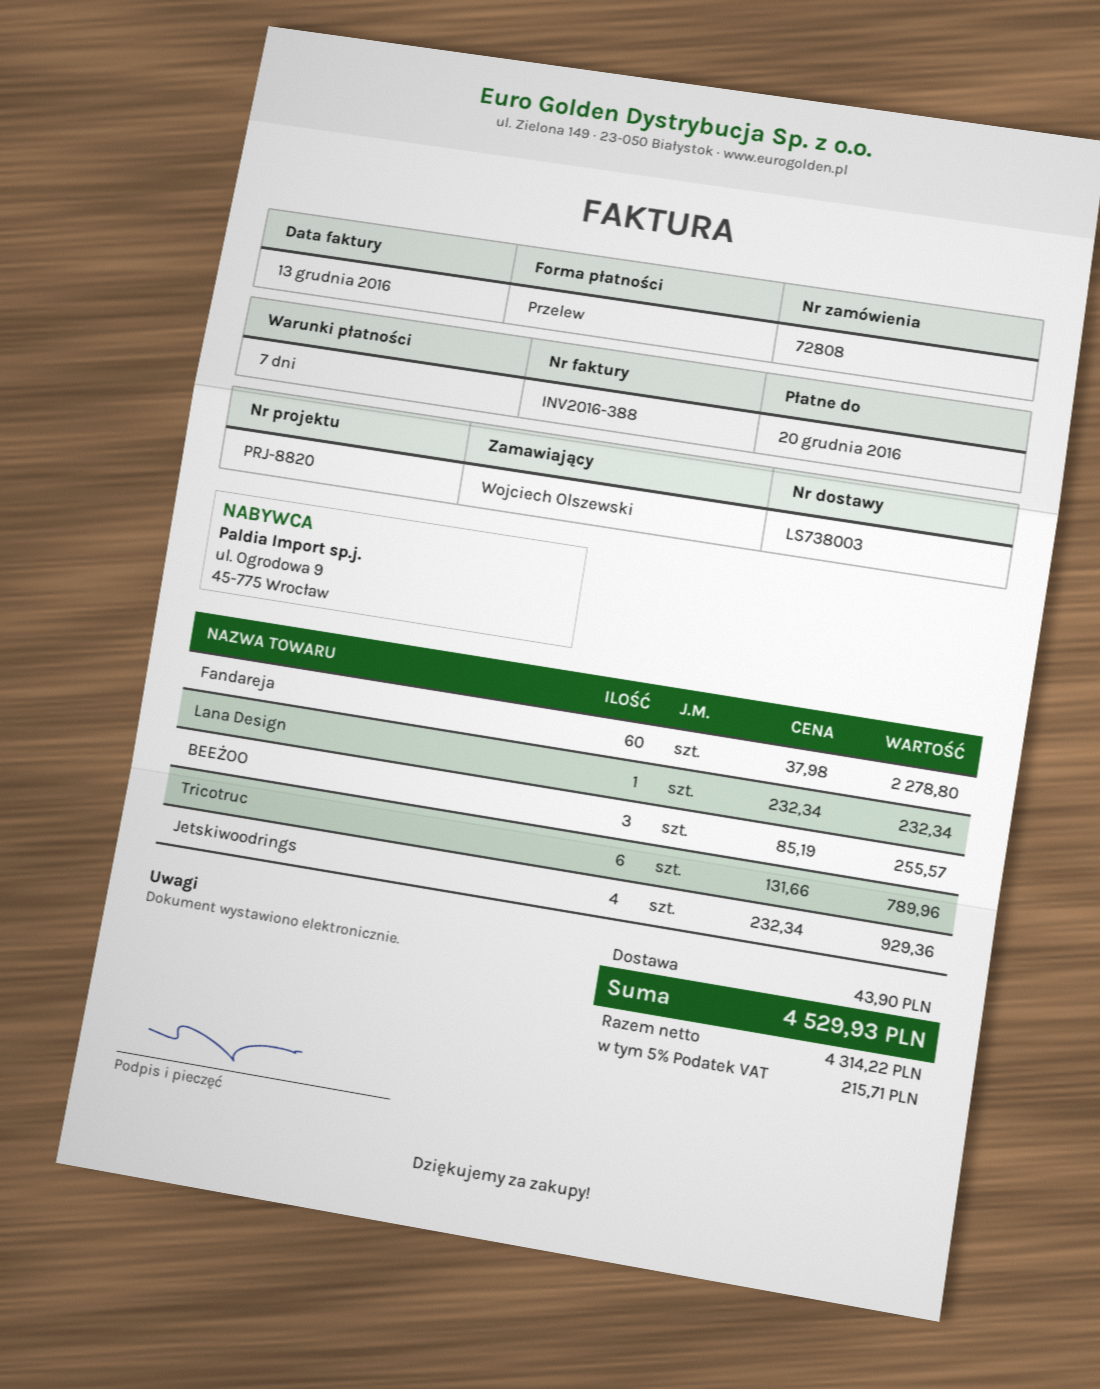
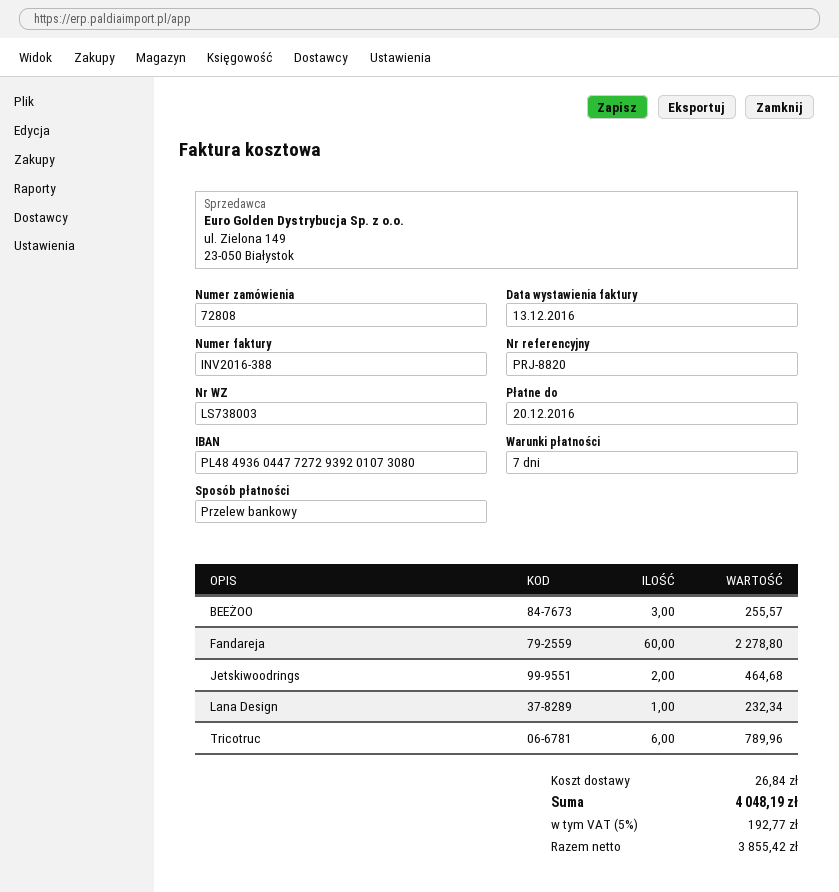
Jetskiwoodrings: 4 for 929.36 -> 2 for 464.68
shipping: 43.90 -> 26.84
net: 4314.22 -> 3855.42
tax: 5% = 215.71 -> 5% = 192.77
total: 4529.93 -> 4048.19

